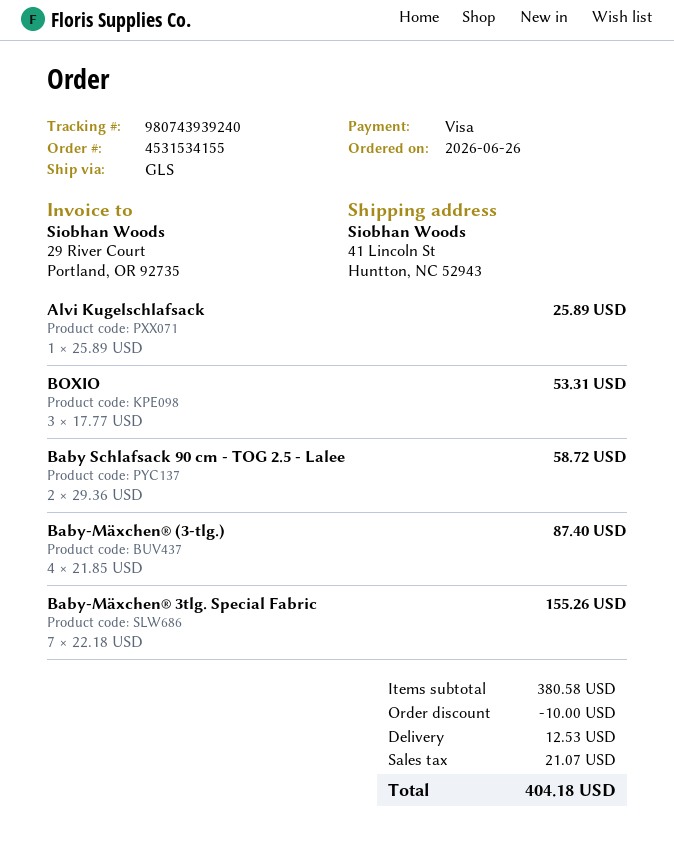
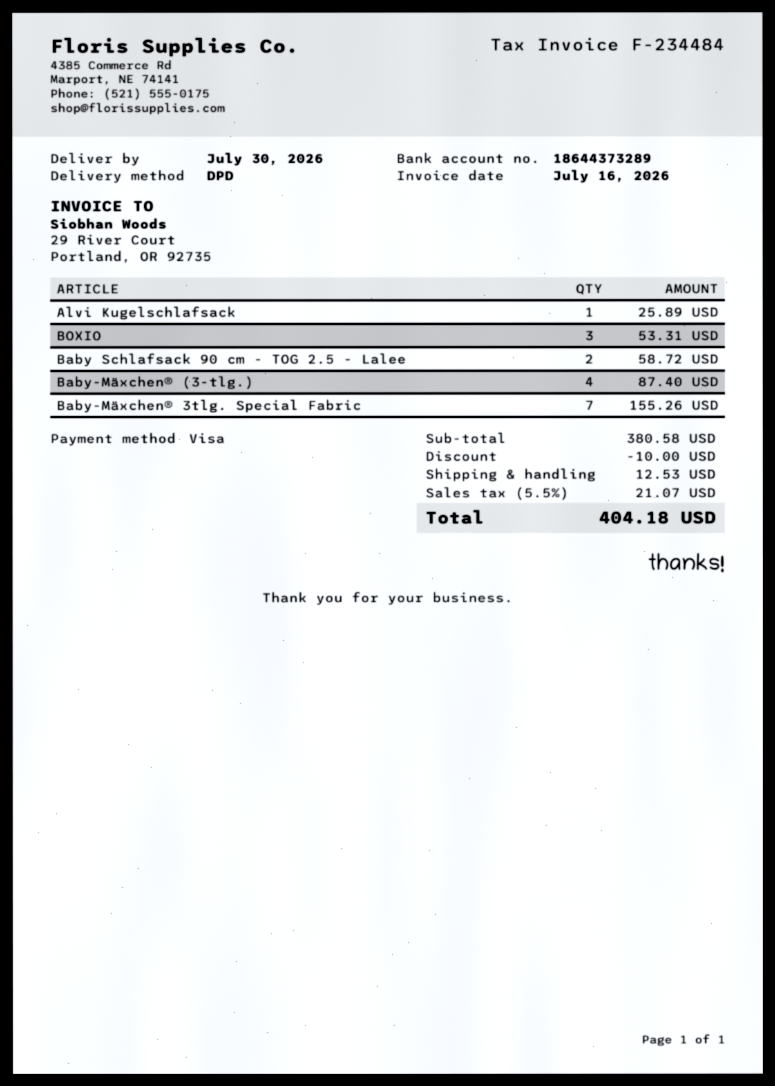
shipping method: GLS -> DPD

